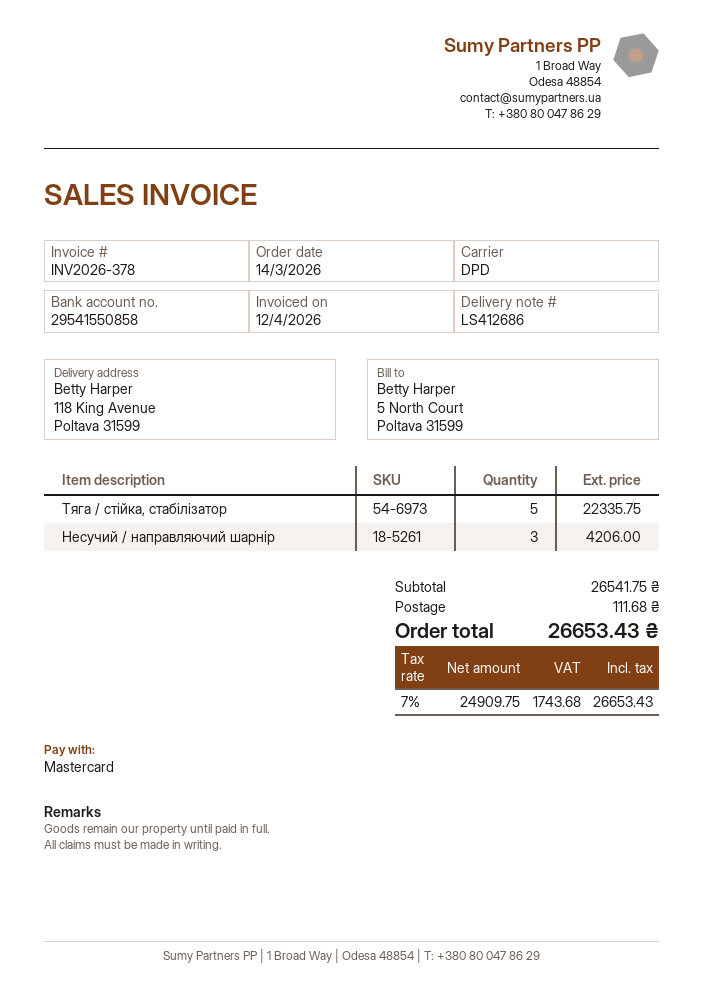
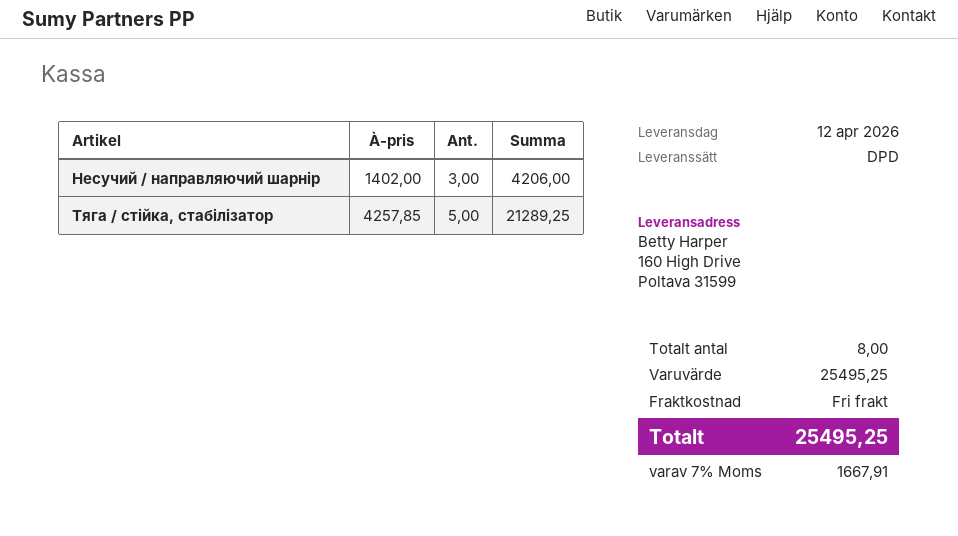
ship to: 118 King Avenue, Poltava 31599 -> 160 High Drive, Poltava 31599
Тяга / стійка, стабілізатор: 5 for 22335.75 -> 5 for 21289.25
subtotal: 26541.75 -> 25495.25
shipping: 111.68 -> 0.00
tax: 7% = 1743.68 -> 7% = 1667.91
total: 26653.43 -> 25495.25

